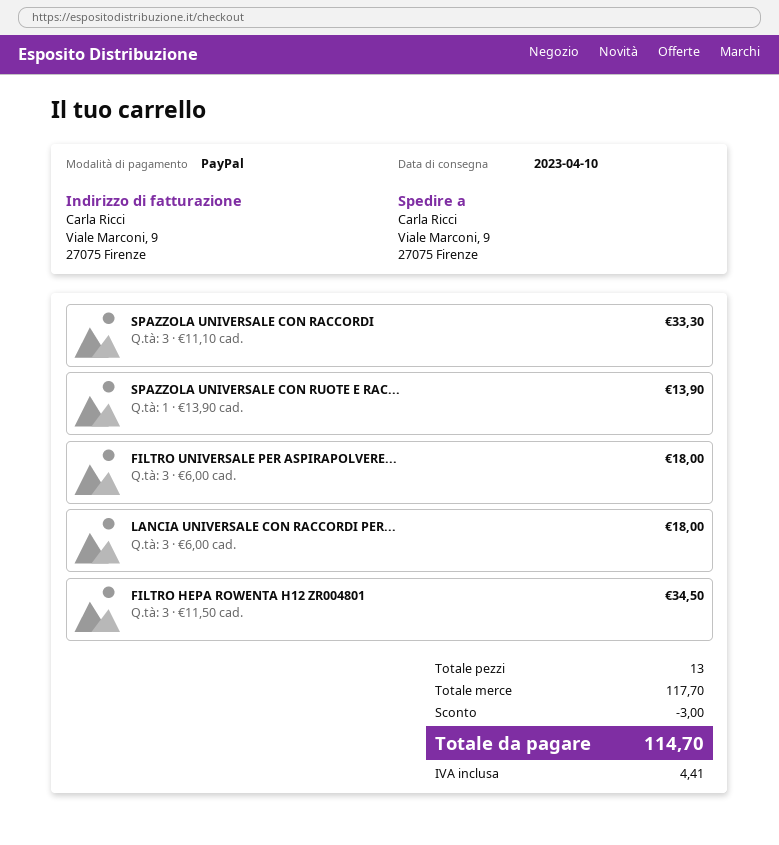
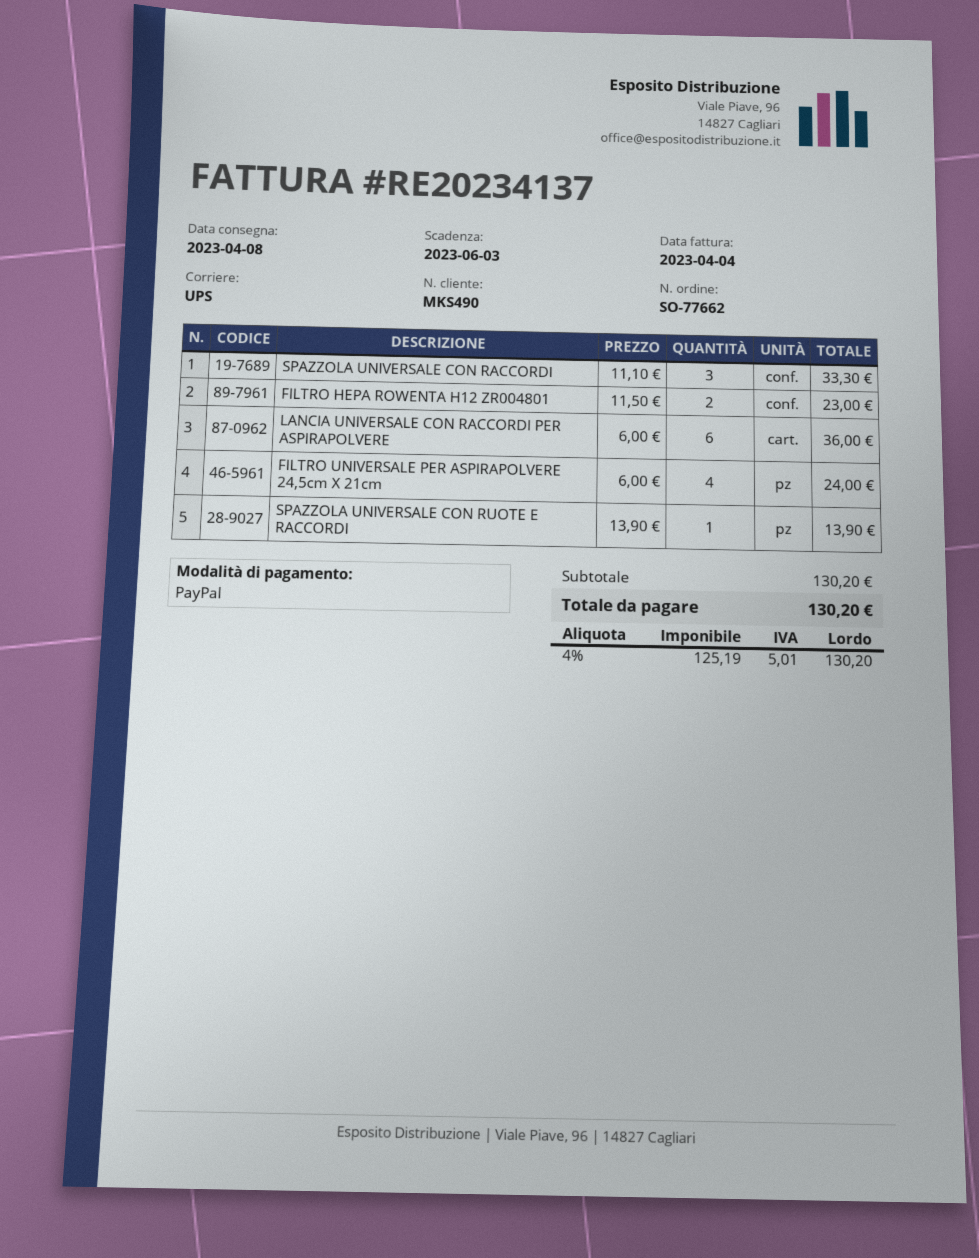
delivery date: 2023-04-10 -> 2023-04-08
FILTRO UNIVERSALE PER ASPIRAPOLVERE...: 3 x 6.00 = 18.00 -> 4 x 6.00 = 24.00
LANCIA UNIVERSALE CON RACCORDI PER...: 3 x 6.00 = 18.00 -> 6 x 6.00 = 36.00
FILTRO HEPA ROWENTA H12 ZR004801: 3 x 11.50 = 34.50 -> 2 x 11.50 = 23.00
subtotal: 117.70 -> 130.20
discount: 3.00 -> none
tax: 4.41 -> 5.01
total: 114.70 -> 130.20

